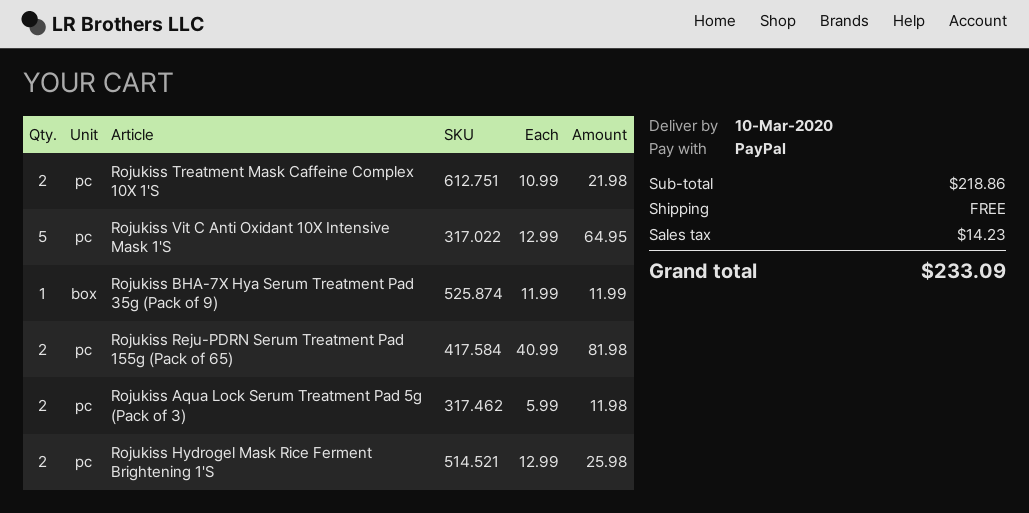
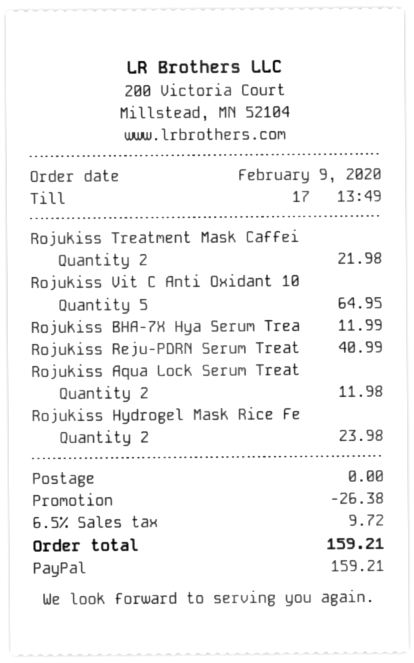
Rojukiss Reju-PDRN Serum Treatment Pad 155g (Pack of 65): 2 for 81.98 -> 1 for 40.99
Rojukiss Hydrogel Mask Rice Ferment Brightening 1'S: 2 for 25.98 -> 2 for 23.98
discount: none -> 26.38
tax: 14.23 -> 9.72
total: 233.09 -> 159.21

